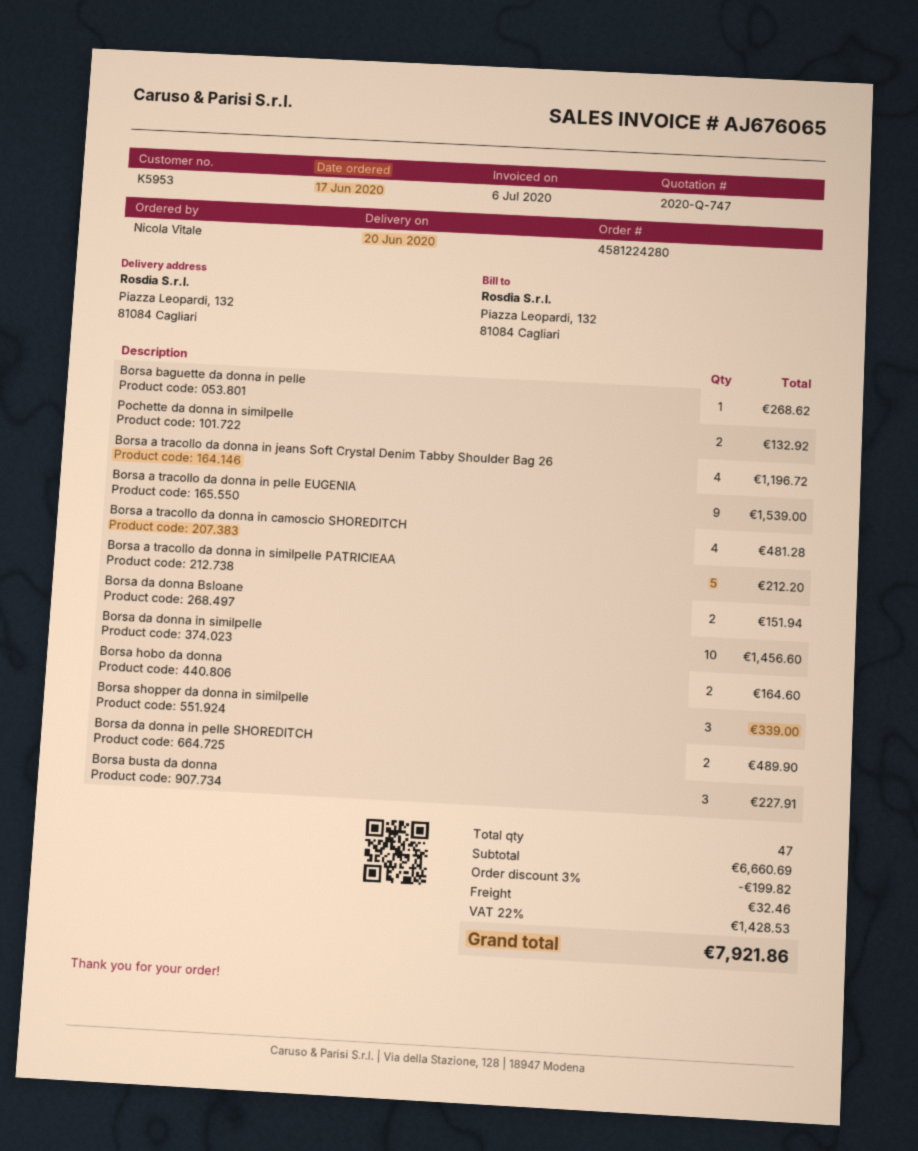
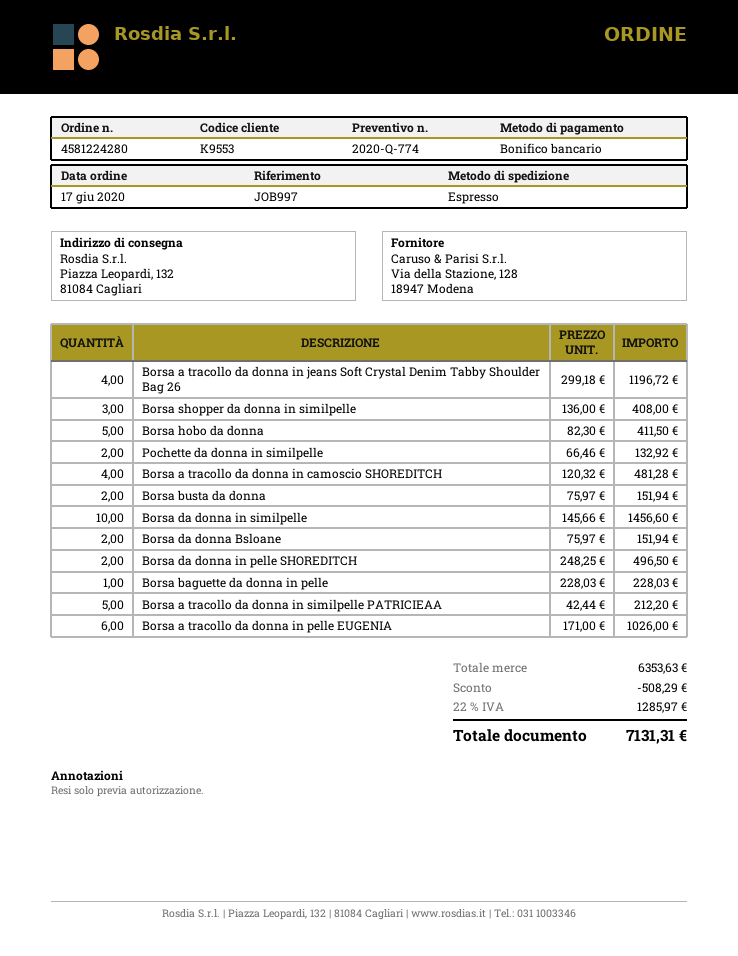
quote number: 2020-Q-747 -> 2020-Q-774
customer number: K5953 -> K9553
Borsa baguette da donna in pelle: 1 for 268.62 -> 1 for 228.03
Borsa a tracollo da donna in pelle EUGENIA: 9 for 1539.00 -> 6 for 1026.00
Borsa hobo da donna: 2 for 164.60 -> 5 for 411.50
Borsa shopper da donna in similpelle: 3 for 339.00 -> 3 for 408.00
Borsa da donna in pelle SHOREDITCH: 2 for 489.90 -> 2 for 496.50
Borsa busta da donna: 3 for 227.91 -> 2 for 151.94
subtotal: 6660.69 -> 6353.63
discount: 199.82 -> 508.29
shipping: 32.46 -> none
tax: 22% = 1428.53 -> 22% = 1285.97
total: 7921.86 -> 7131.31

